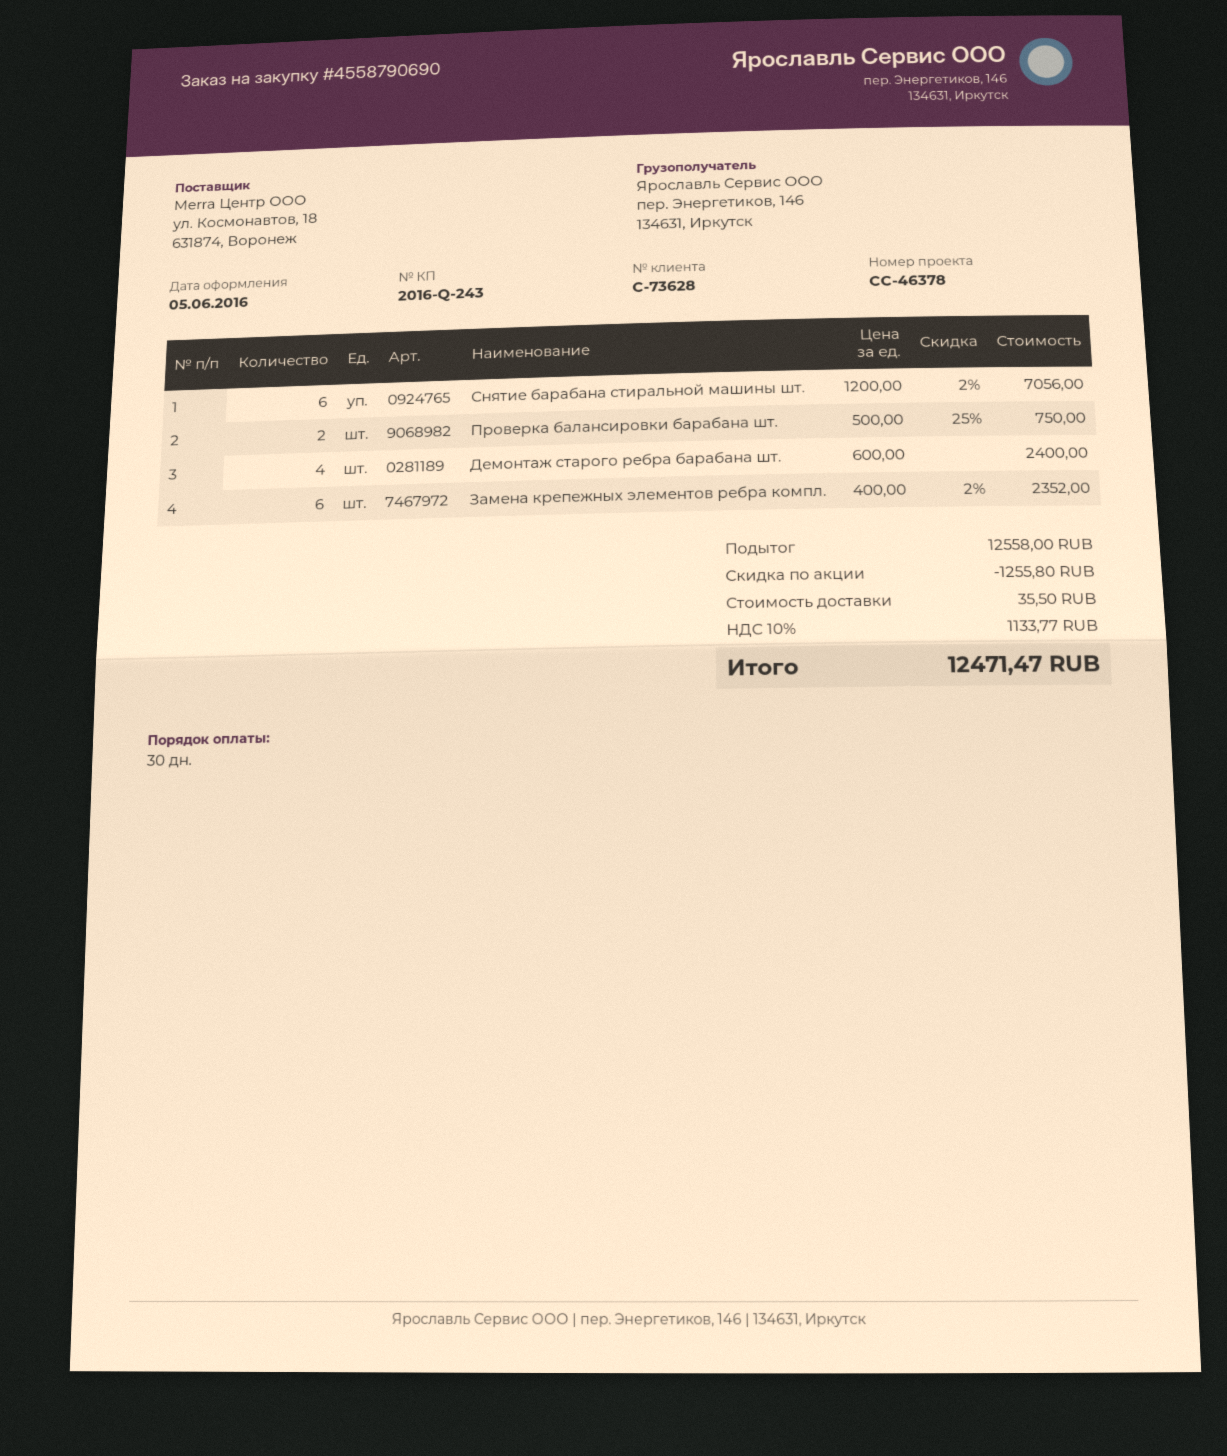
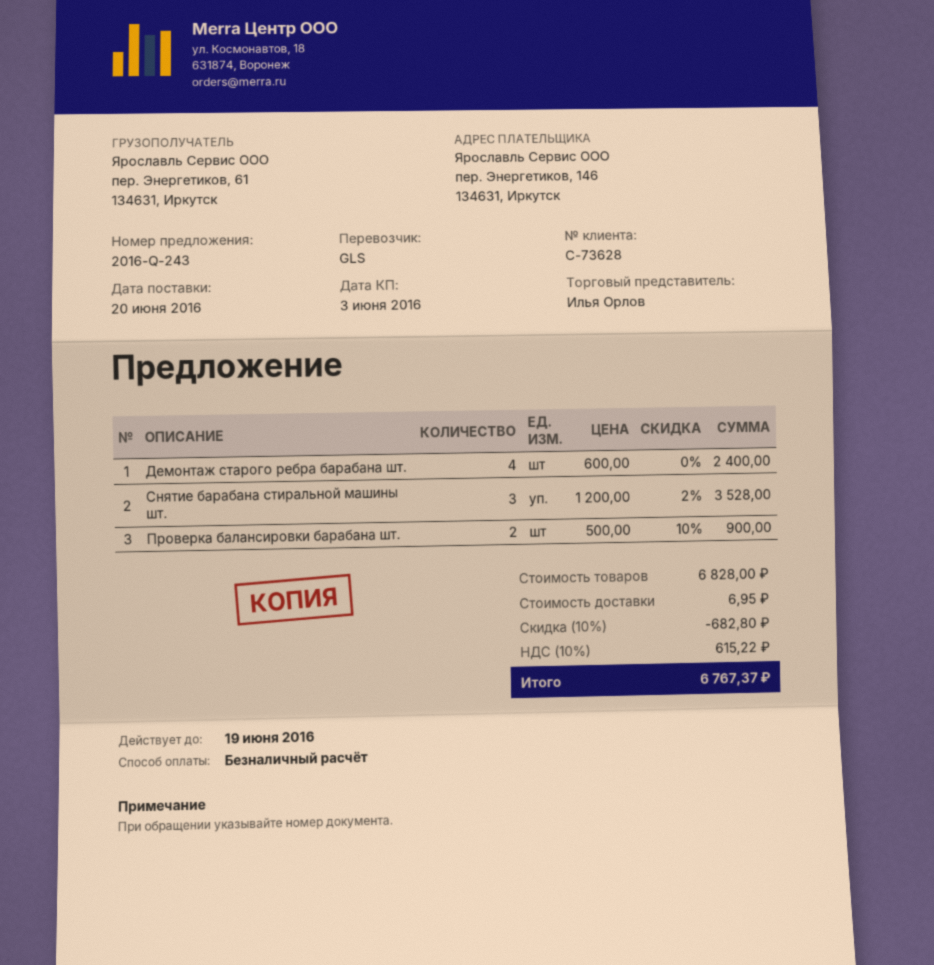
ship to: пер. Энергетиков, 146, 134631, Иркутск -> пер. Энергетиков, 61, 134631, Иркутск
Снятие барабана стиральной машины шт.: 6 x 1200.00 - 2% = 7056.00 -> 3 x 1200.00 - 2% = 3528.00
Проверка балансировки барабана шт.: 2 x 500.00 - 25% = 750.00 -> 2 x 500.00 - 10% = 900.00
Замена крепежных элементов ребра компл.: 6 x 400.00 - 2% = 2352.00 -> none
subtotal: 12558.00 -> 6828.00
discount: 1255.80 -> 682.80
shipping: 35.50 -> 6.95
tax: 10% = 1133.77 -> 10% = 615.22
total: 12471.47 -> 6767.37

